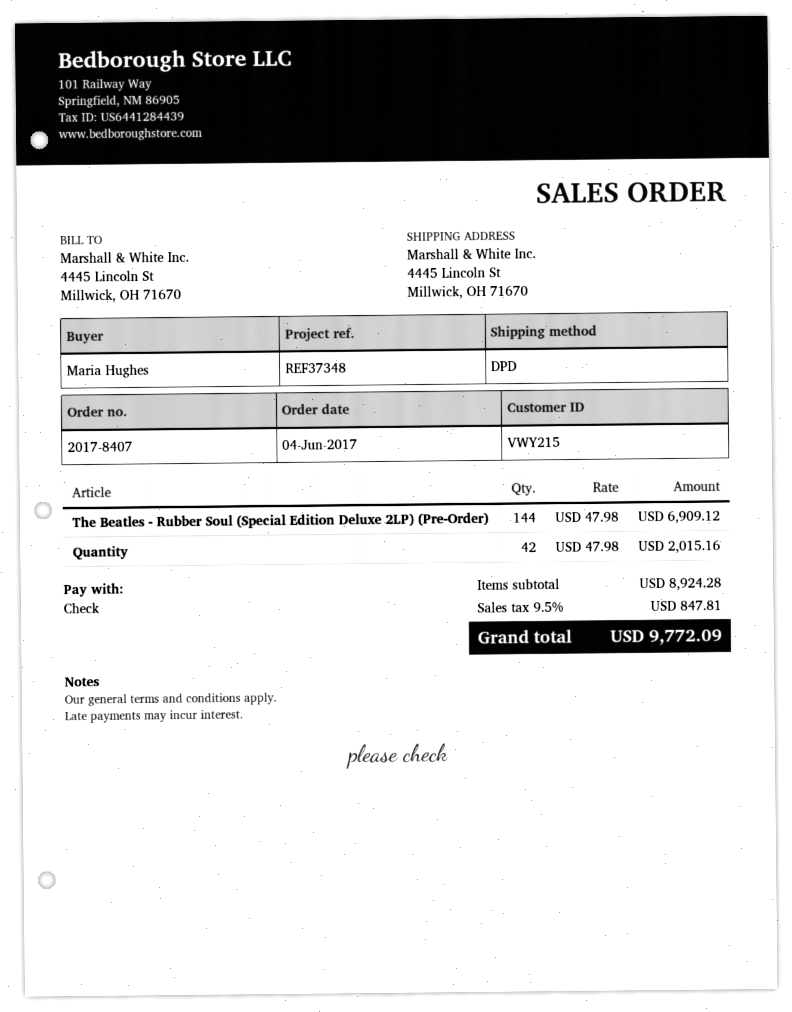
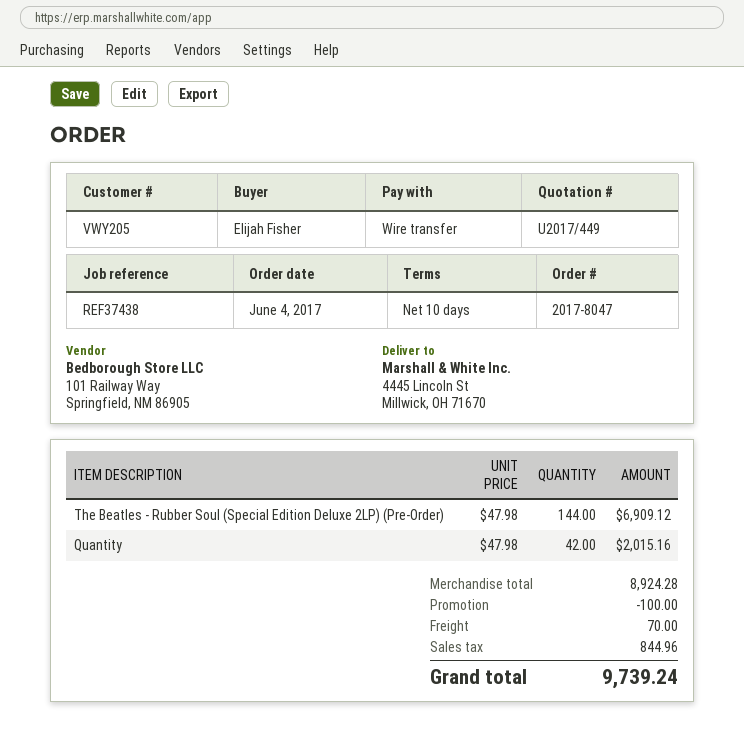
order number: 2017-8407 -> 2017-8047
customer number: VWY215 -> VWY205
reference: REF37348 -> REF37438
ordered by: Maria Hughes -> Elijah Fisher
payment method: cheque -> bank transfer
discount: none -> 100.00
shipping: none -> 70.00
tax: 847.81 -> 844.96
total: 9772.09 -> 9739.24

